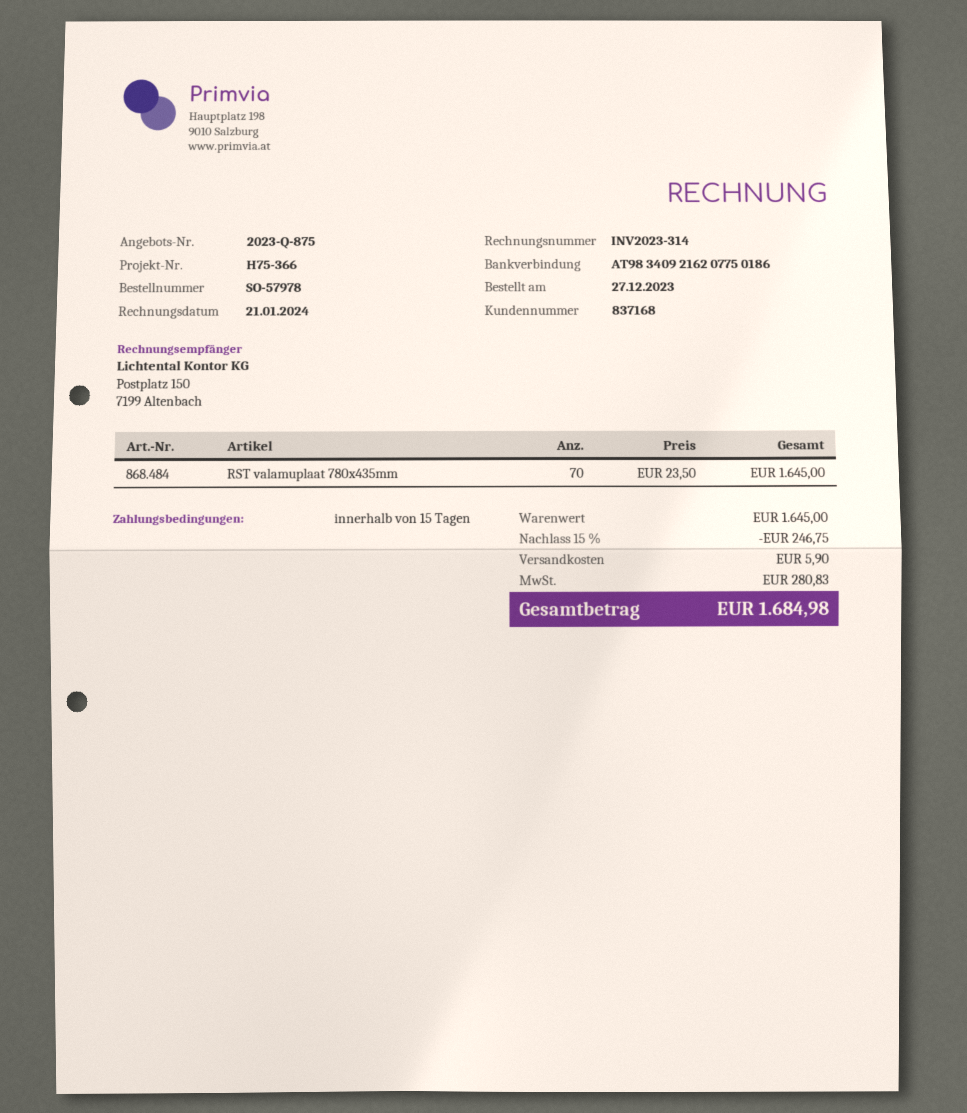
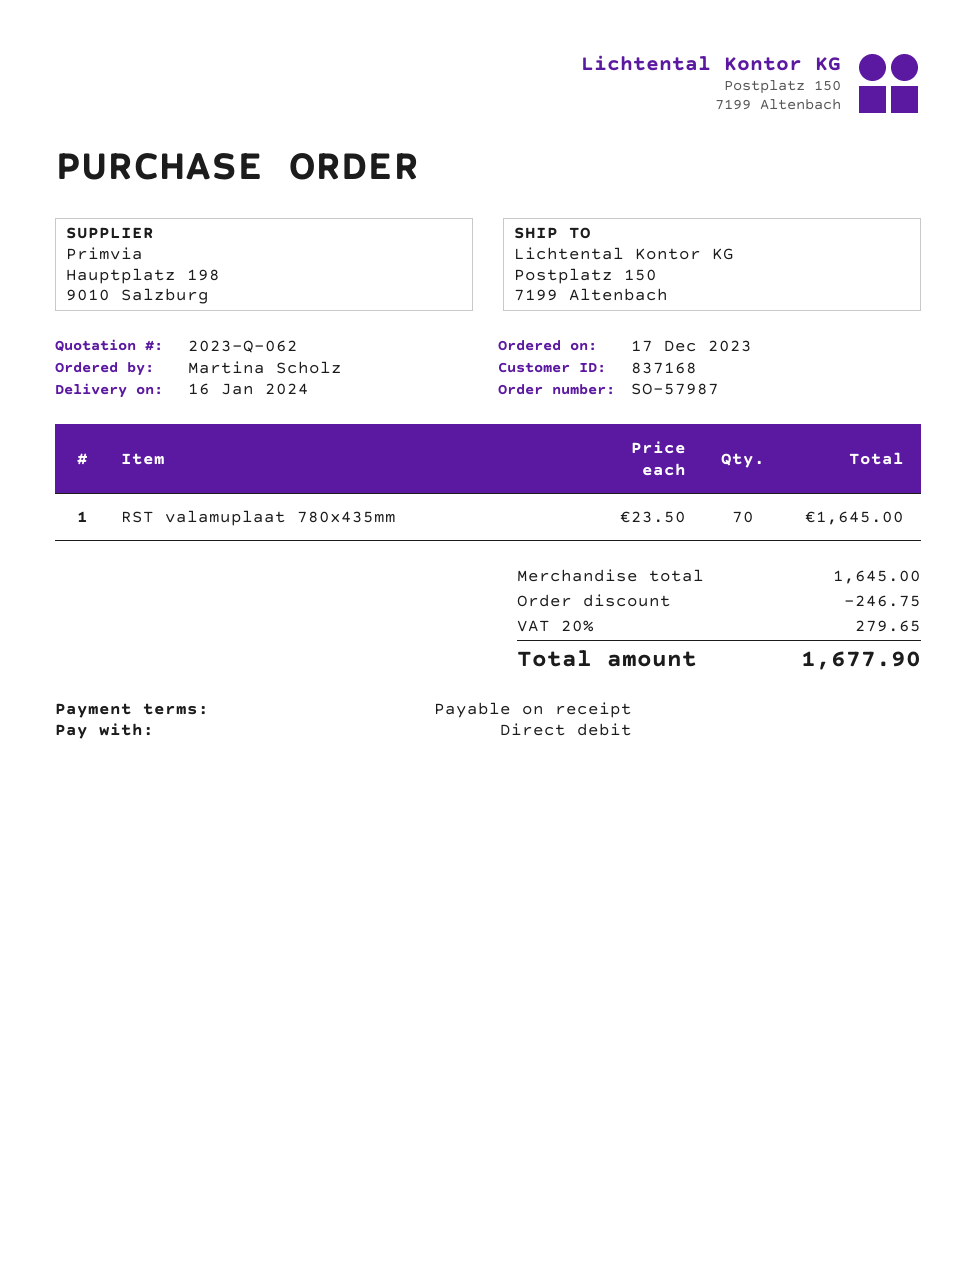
quote number: 2023-Q-875 -> 2023-Q-062
order number: SO-57978 -> SO-57987
order date: 2023-12-27 -> 2023-12-17
payment terms: 15 days -> on receipt
shipping: 5.90 -> none
tax: 280.83 -> 279.65
total: 1684.98 -> 1677.90

